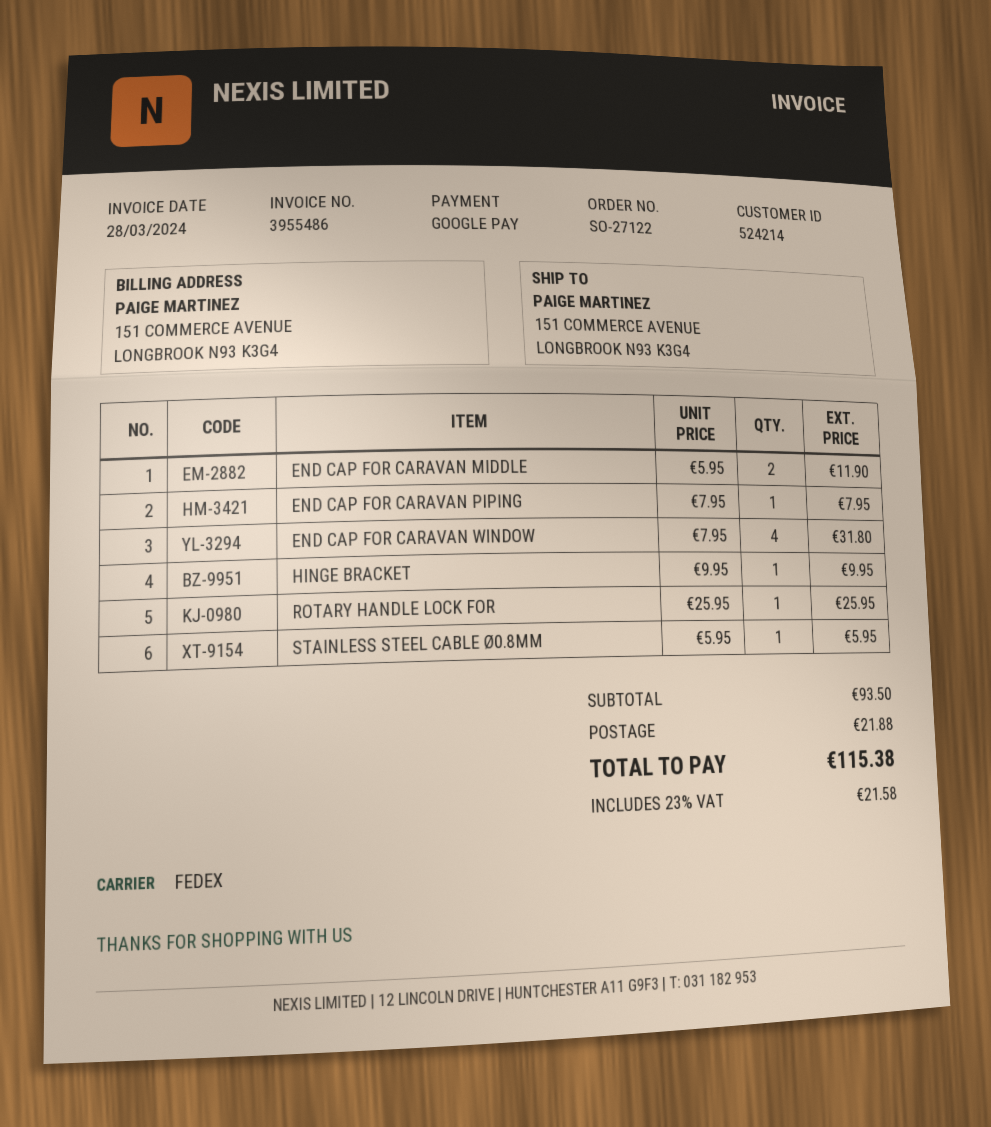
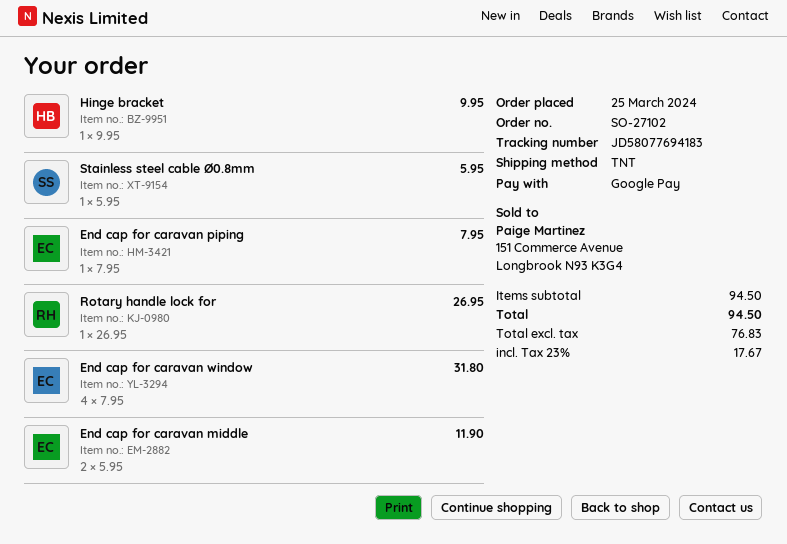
order number: SO-27122 -> SO-27102
shipping method: FedEx -> TNT
ROTARY HANDLE LOCK FOR: 1 x 25.95 = 25.95 -> 1 x 26.95 = 26.95
subtotal: 93.50 -> 94.50
shipping: 21.88 -> none
tax: 23% = 21.58 -> 23% = 17.67
total: 115.38 -> 94.50

